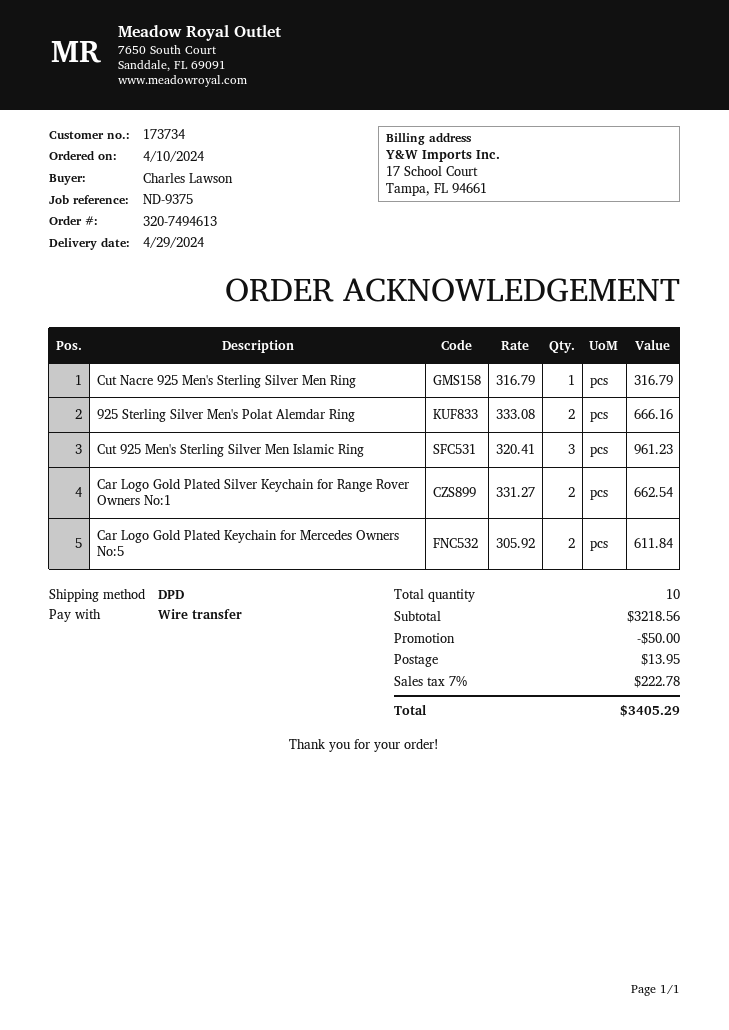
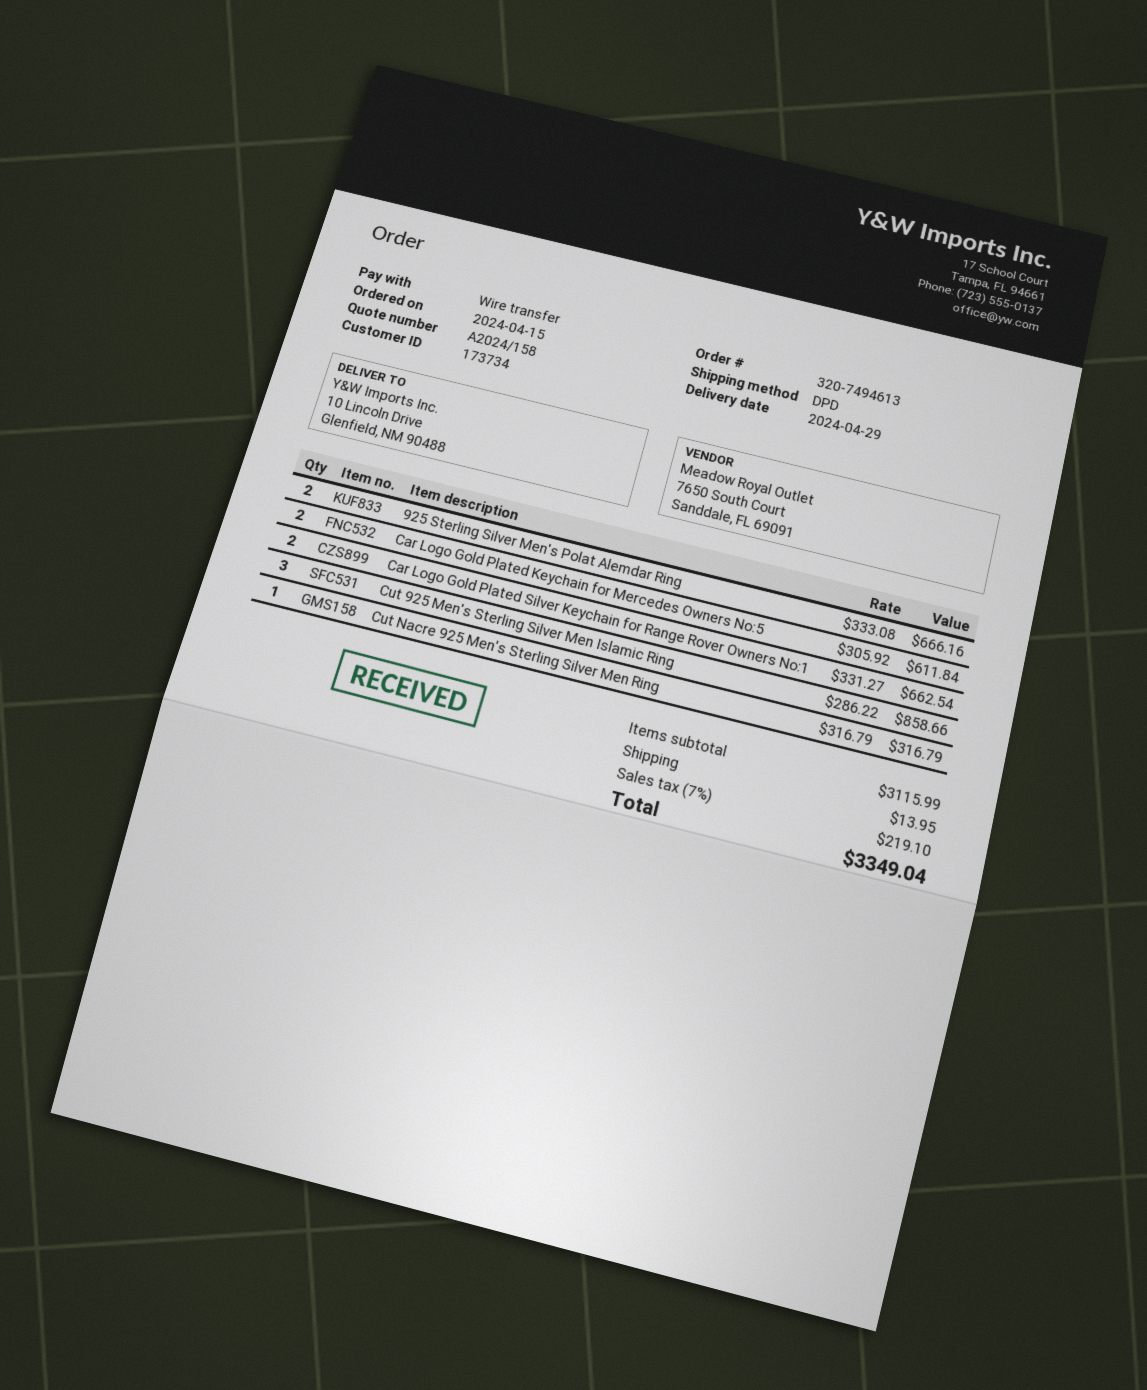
order date: 2024-04-10 -> 2024-04-15
Cut 925 Men's Sterling Silver Men Islamic Ring: 3 x 320.41 = 961.23 -> 3 x 286.22 = 858.66
subtotal: 3218.56 -> 3115.99
discount: 50.00 -> none
tax: 7% = 222.78 -> 7% = 219.10
total: 3405.29 -> 3349.04

